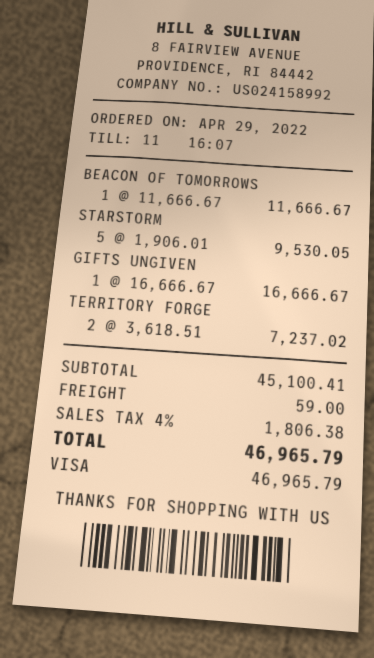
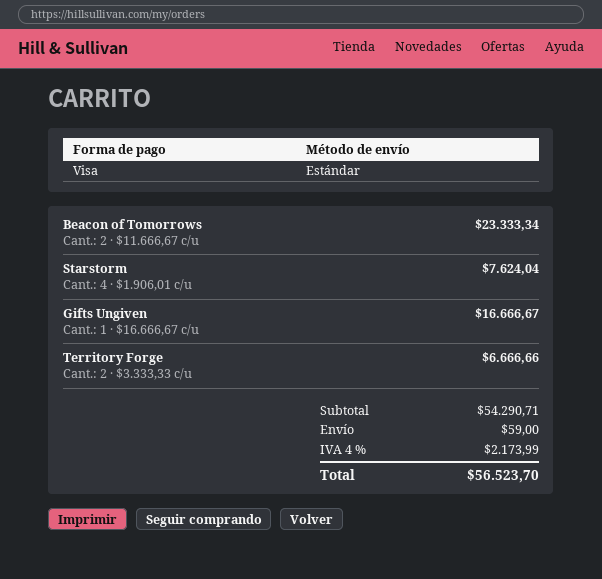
BEACON OF TOMORROWS: 1 x 11666.67 = 11666.67 -> 2 x 11666.67 = 23333.34
STARSTORM: 5 x 1906.01 = 9530.05 -> 4 x 1906.01 = 7624.04
TERRITORY FORGE: 2 x 3618.51 = 7237.02 -> 2 x 3333.33 = 6666.66
subtotal: 45100.41 -> 54290.71
tax: 4% = 1806.38 -> 4% = 2173.99
total: 46965.79 -> 56523.70

